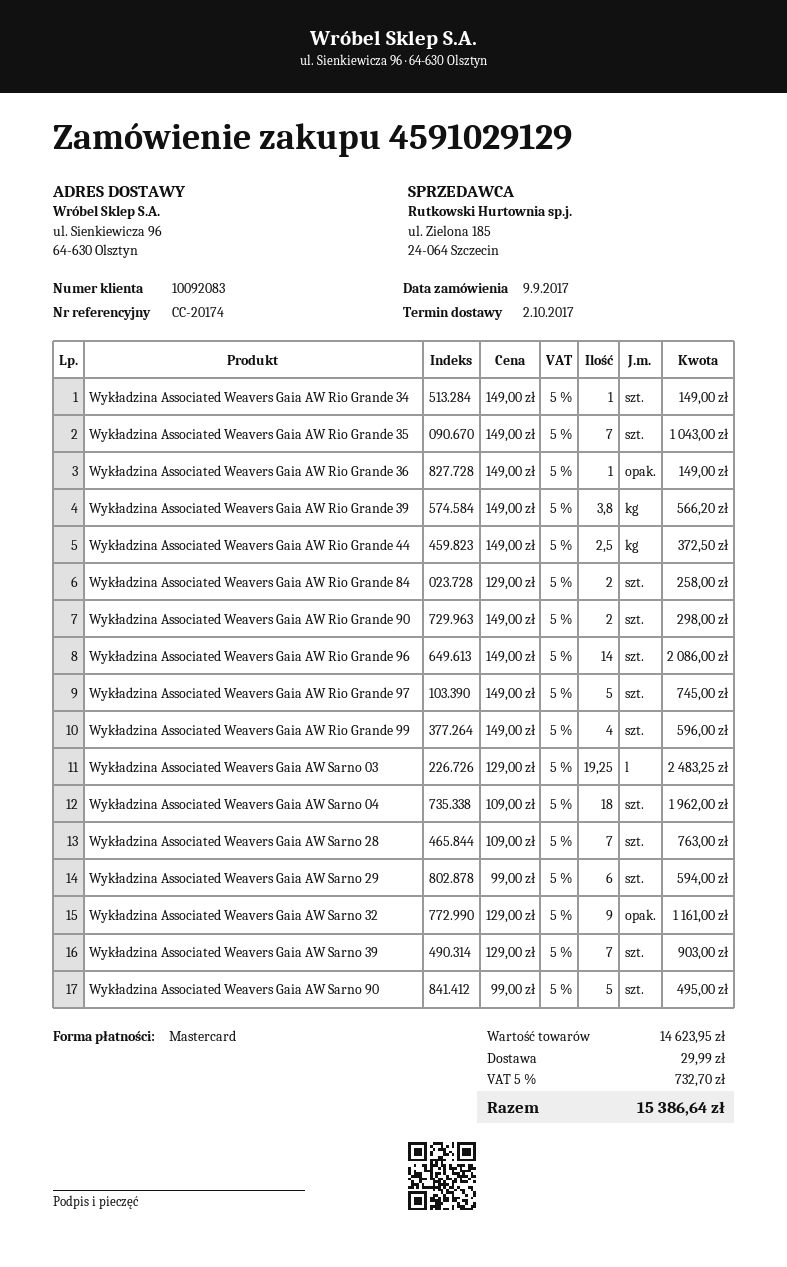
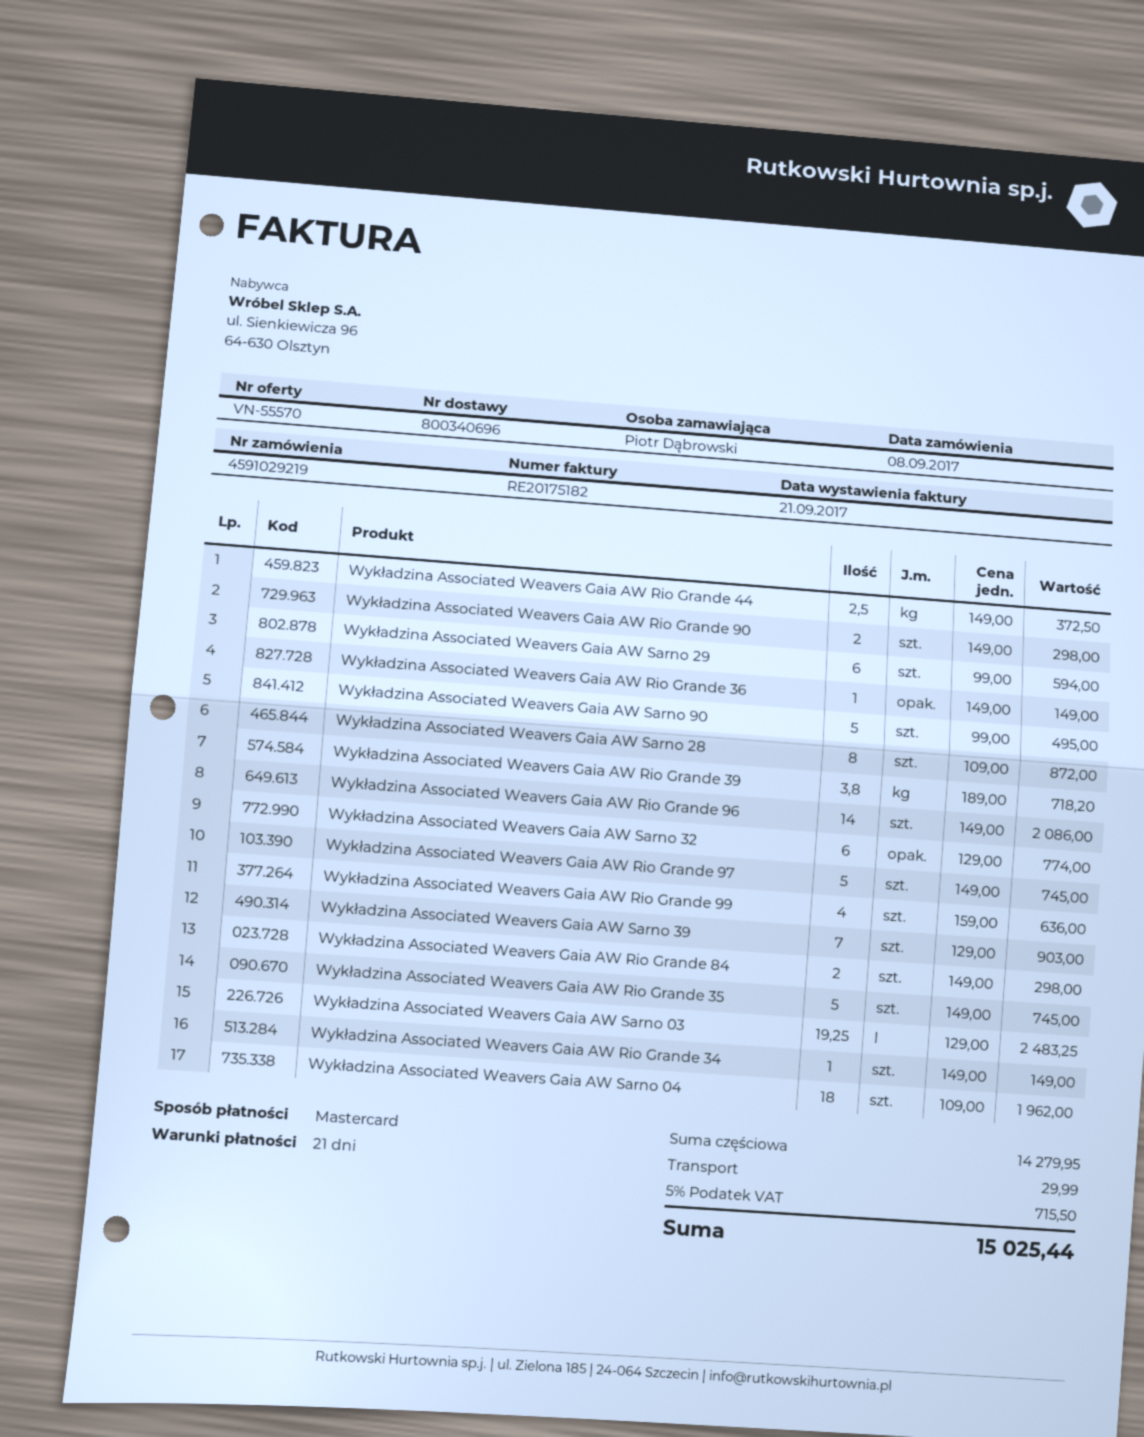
order number: 4591029129 -> 4591029219
order date: 2017-09-09 -> 2017-09-08
Wykładzina Associated Weavers Gaia AW Rio Grande 35: 7 x 149.00 = 1043.00 -> 5 x 149.00 = 745.00
Wykładzina Associated Weavers Gaia AW Rio Grande 39: 3.8 x 149.00 = 566.20 -> 3.8 x 189.00 = 718.20
Wykładzina Associated Weavers Gaia AW Rio Grande 84: 2 x 129.00 = 258.00 -> 2 x 149.00 = 298.00
Wykładzina Associated Weavers Gaia AW Rio Grande 99: 4 x 149.00 = 596.00 -> 4 x 159.00 = 636.00
Wykładzina Associated Weavers Gaia AW Sarno 28: 7 x 109.00 = 763.00 -> 8 x 109.00 = 872.00
Wykładzina Associated Weavers Gaia AW Sarno 32: 9 x 129.00 = 1161.00 -> 6 x 129.00 = 774.00
subtotal: 14623.95 -> 14279.95
tax: 5% = 732.70 -> 5% = 715.50
total: 15386.64 -> 15025.44

